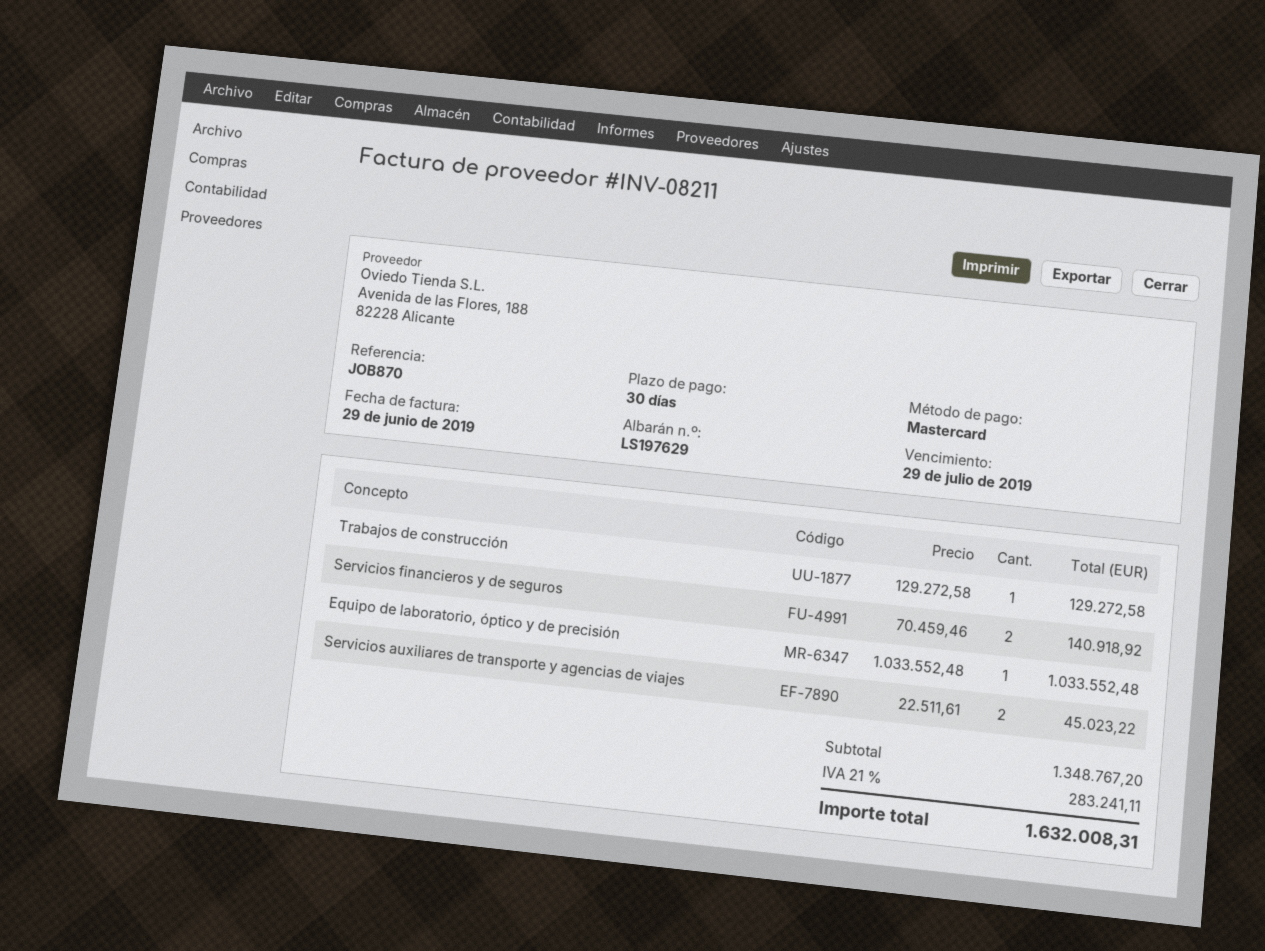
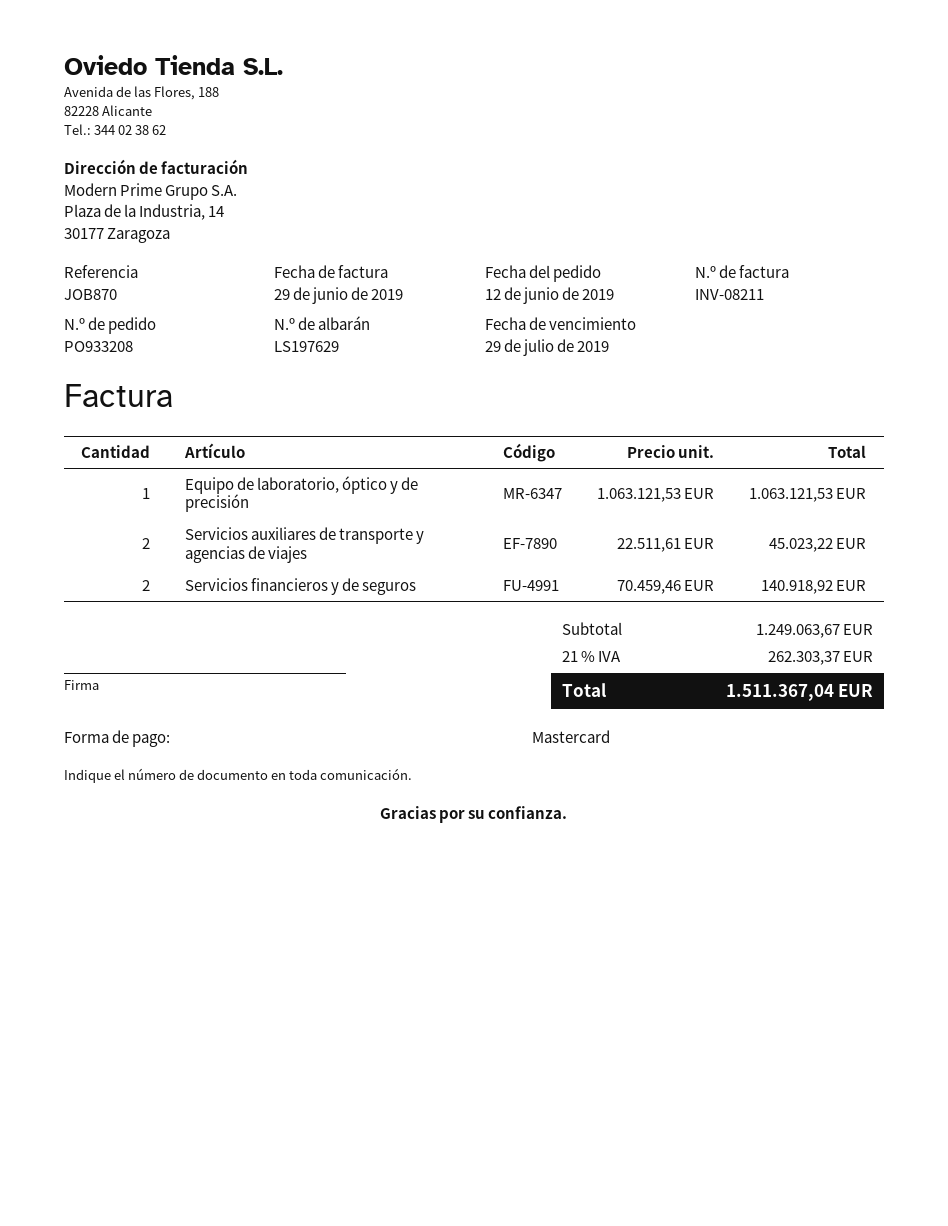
Trabajos de construcción: 1 x 129272.58 = 129272.58 -> none
Equipo de laboratorio, óptico y de precisión: 1 x 1033552.48 = 1033552.48 -> 1 x 1063121.53 = 1063121.53
subtotal: 1348767.20 -> 1249063.67
tax: 21% = 283241.11 -> 21% = 262303.37
total: 1632008.31 -> 1511367.04

